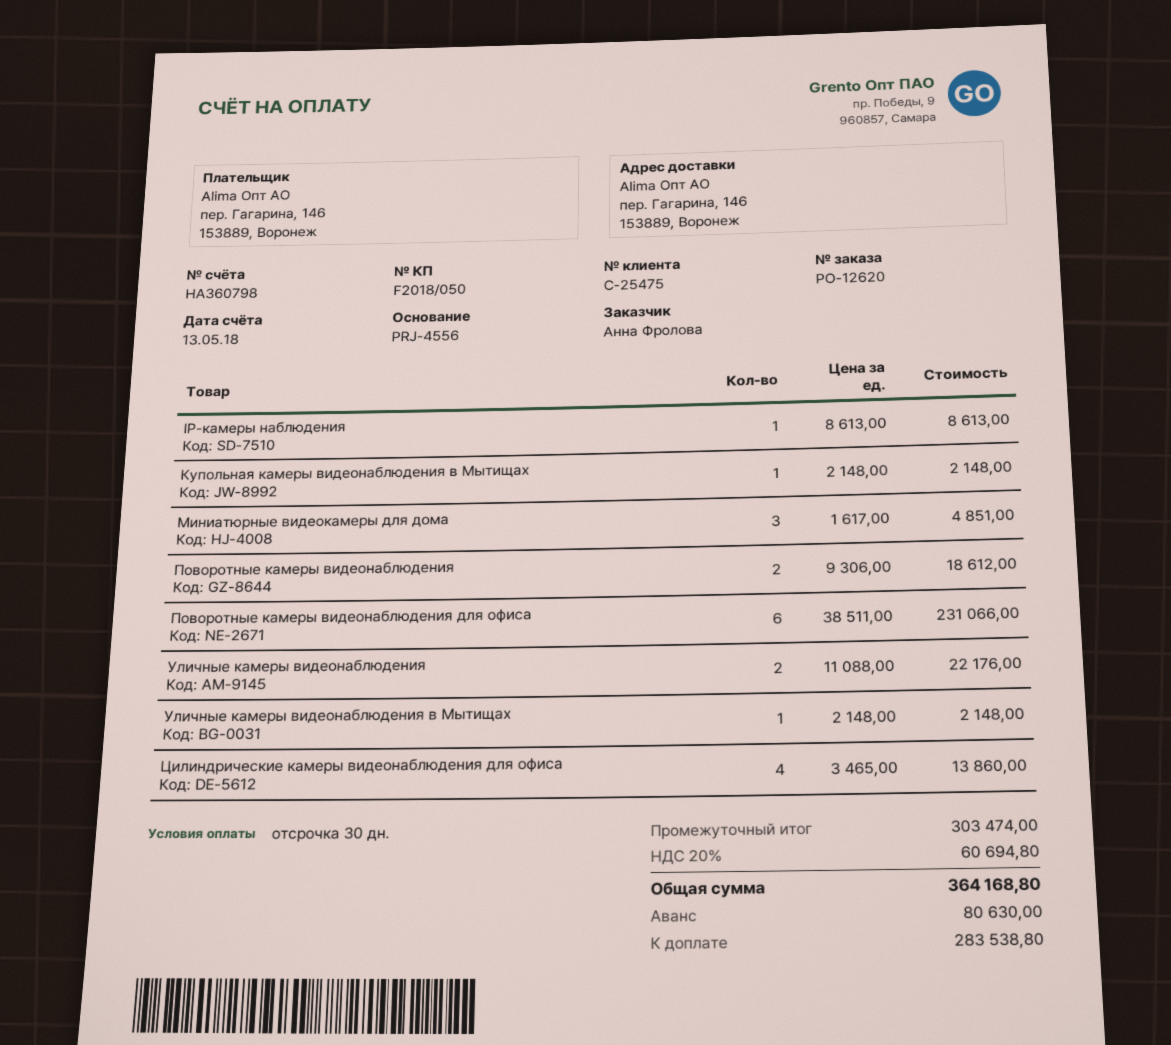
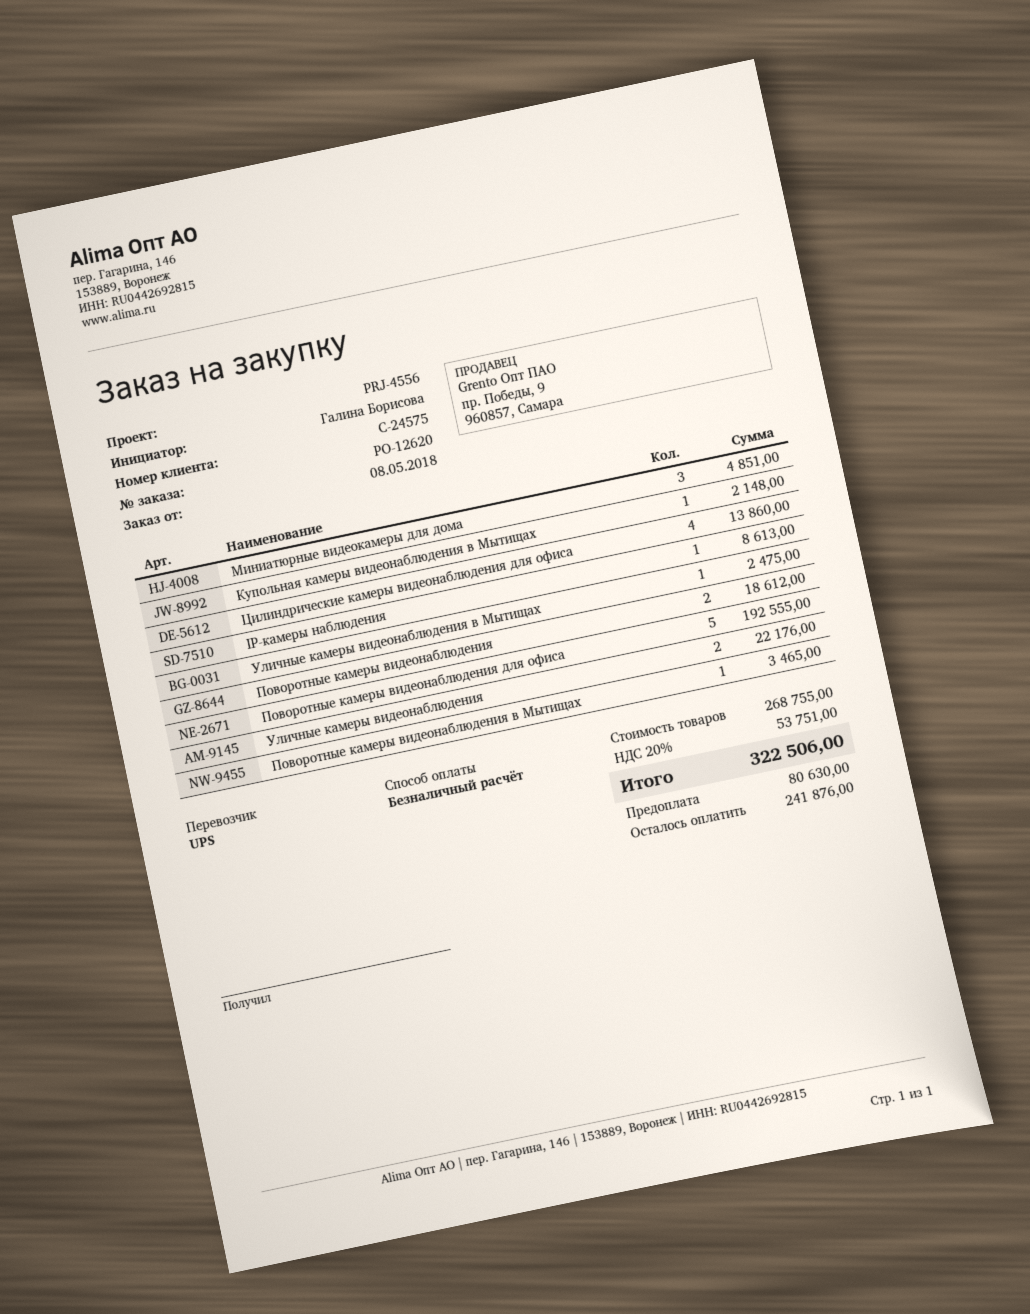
customer number: C-25475 -> C-24575
ordered by: Анна Фролова -> Галина Борисова
Поворотные камеры видеонаблюдения для офиса: 6 for 231066.00 -> 5 for 192555.00
Уличные камеры видеонаблюдения в Мытищах: 1 for 2148.00 -> 1 for 2475.00
Поворотные камеры видеонаблюдения в Мытищах: none -> 1 for 3465.00
subtotal: 303474.00 -> 268755.00
tax: 20% = 60694.80 -> 20% = 53751.00
total: 364168.80 -> 322506.00
balance: 283538.80 -> 241876.00

